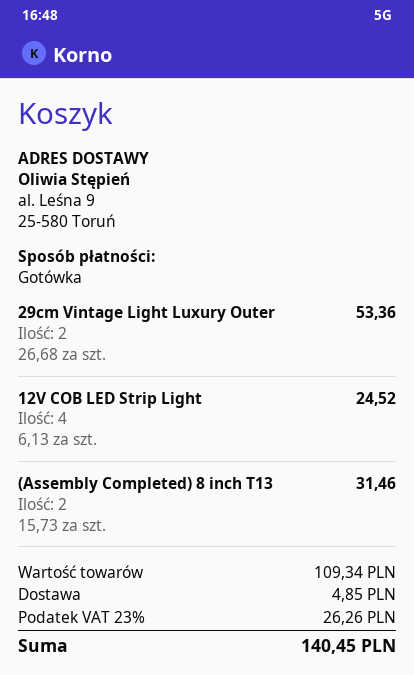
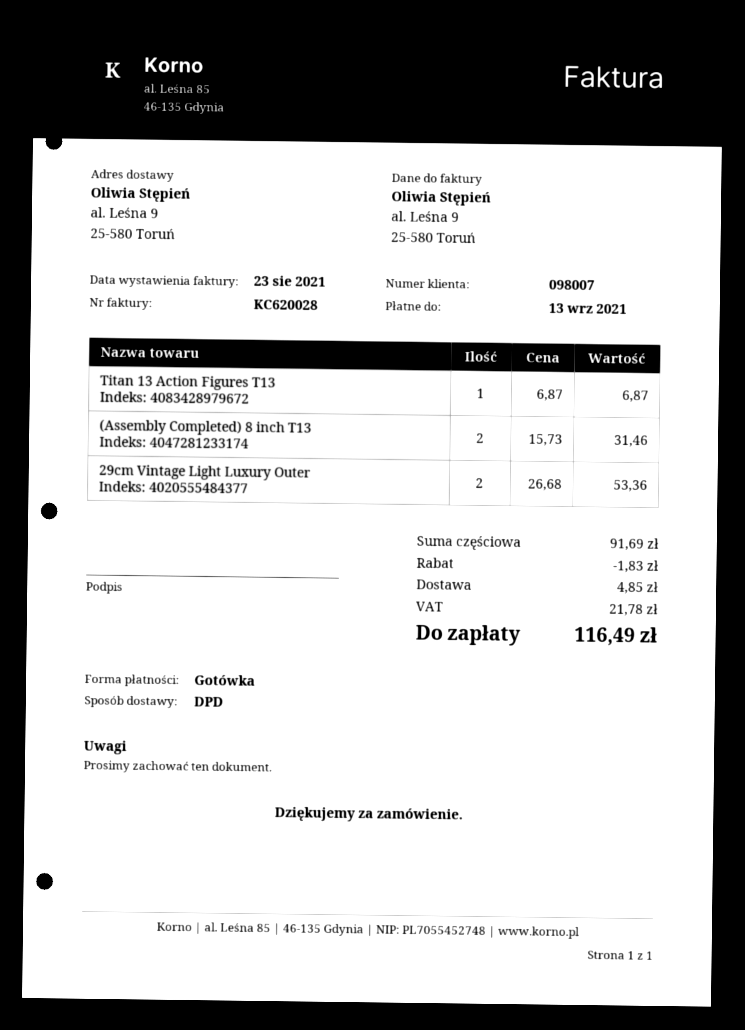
12V COB LED Strip Light: 4 x 6.13 = 24.52 -> none
Titan 13 Action Figures T13: none -> 1 x 6.87 = 6.87
subtotal: 109.34 -> 91.69
discount: none -> 1.83
tax: 26.26 -> 21.78
total: 140.45 -> 116.49

